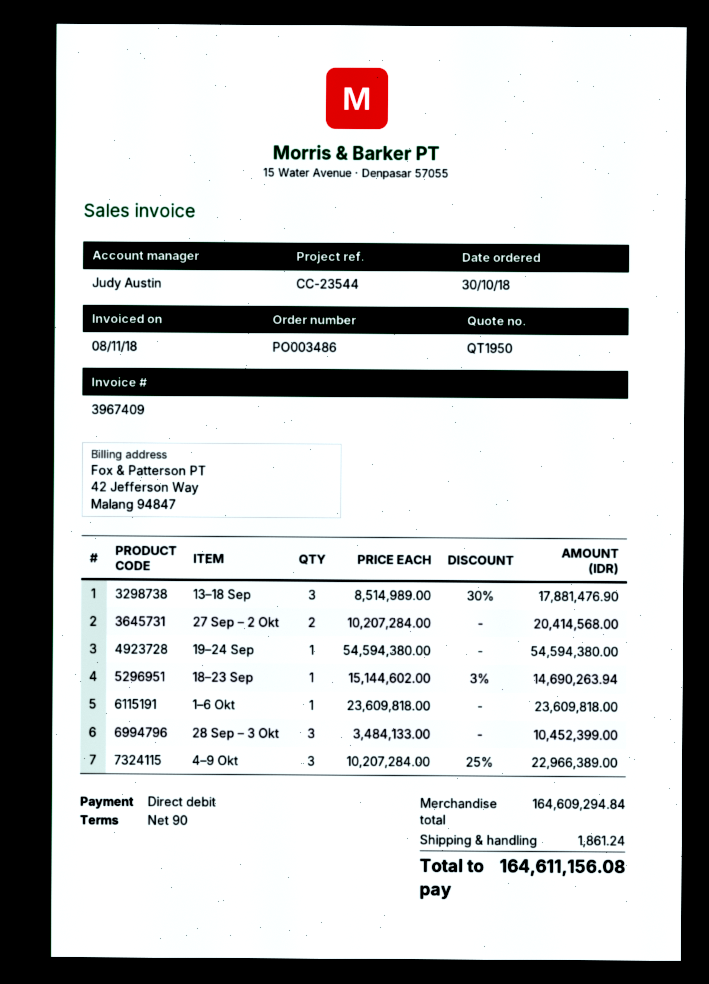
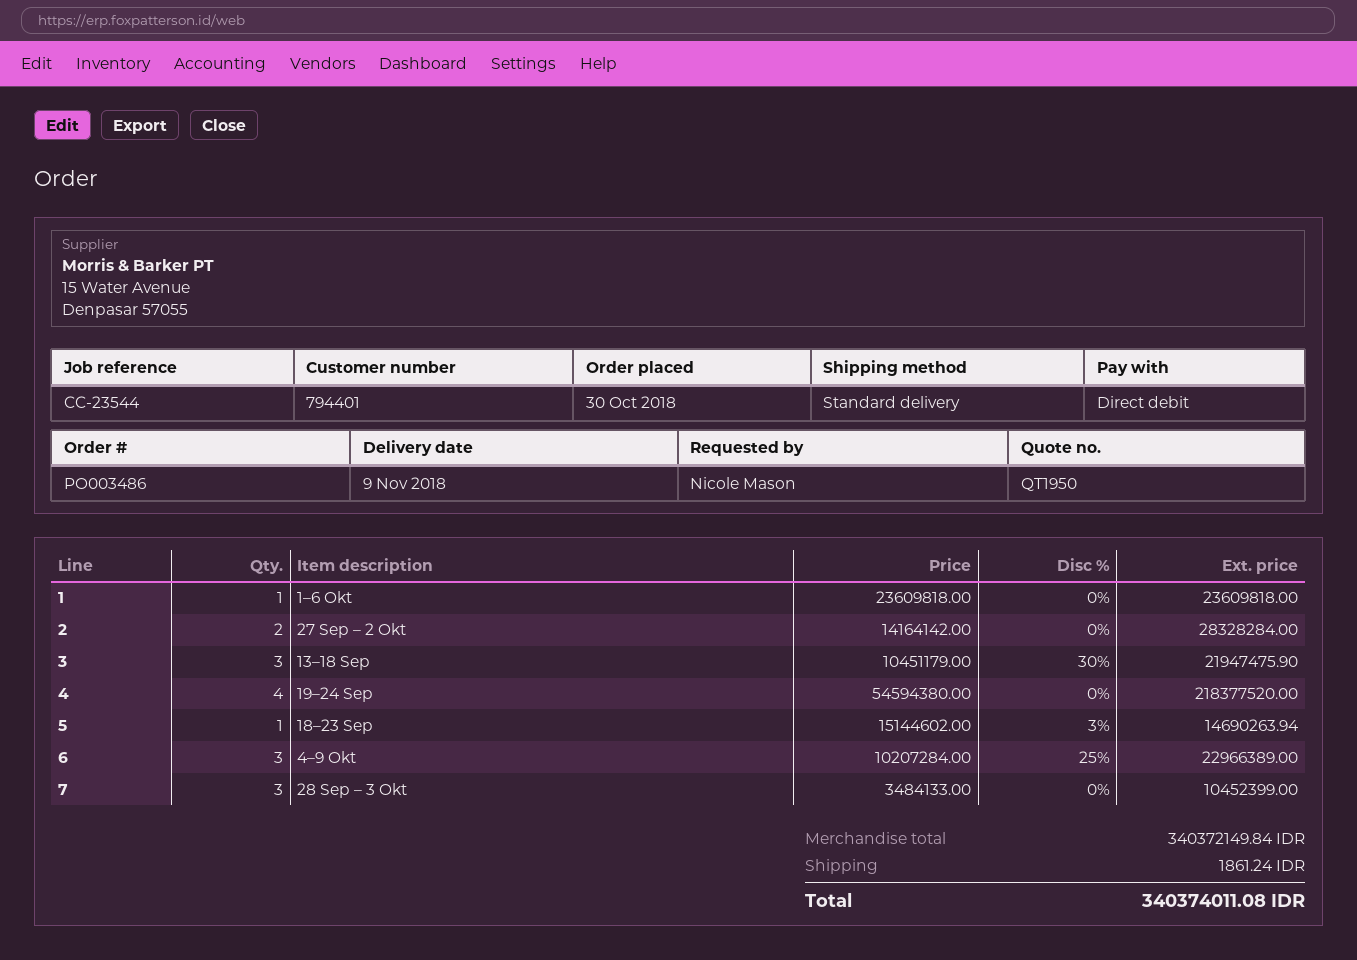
13–18 Sep: 3 x 8514989.00 - 30% = 17881476.90 -> 3 x 10451179.00 - 30% = 21947475.90
27 Sep – 2 Okt: 2 x 10207284.00 = 20414568.00 -> 2 x 14164142.00 = 28328284.00
19–24 Sep: 1 x 54594380.00 = 54594380.00 -> 4 x 54594380.00 = 218377520.00
subtotal: 164609294.84 -> 340372149.84
total: 164611156.08 -> 340374011.08

